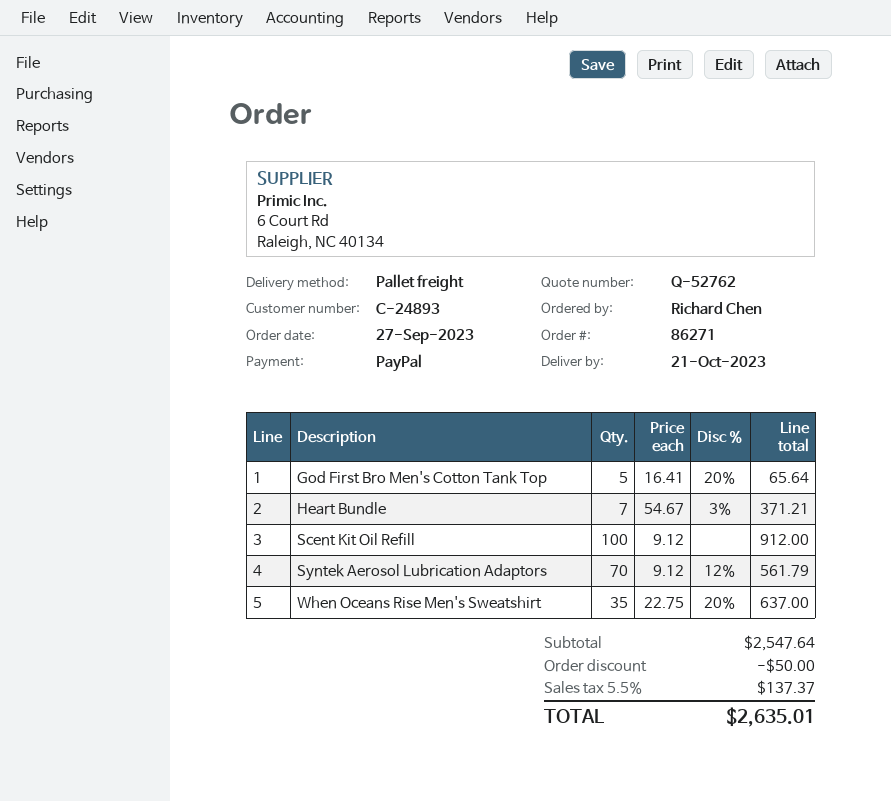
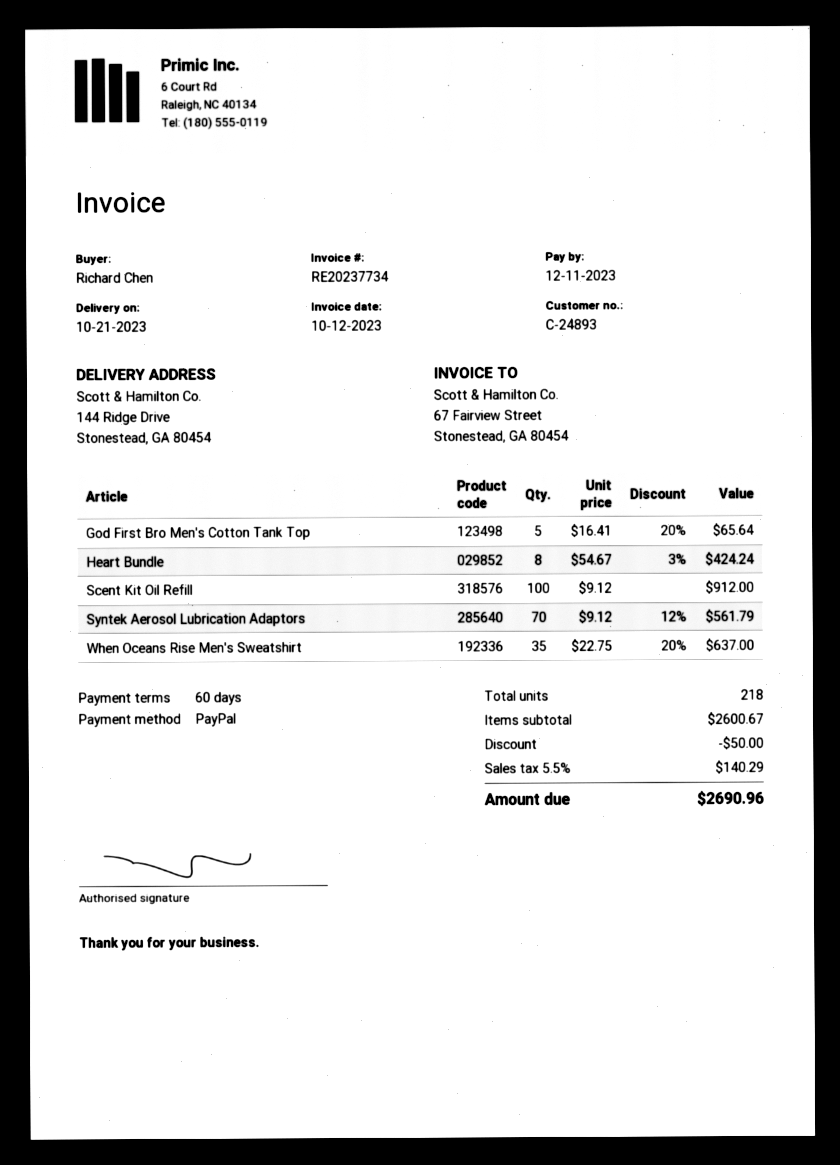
Heart Bundle: 7 x 54.67 - 3% = 371.21 -> 8 x 54.67 - 3% = 424.24
subtotal: 2547.64 -> 2600.67
tax: 5.5% = 137.37 -> 5.5% = 140.29
total: 2635.01 -> 2690.96

